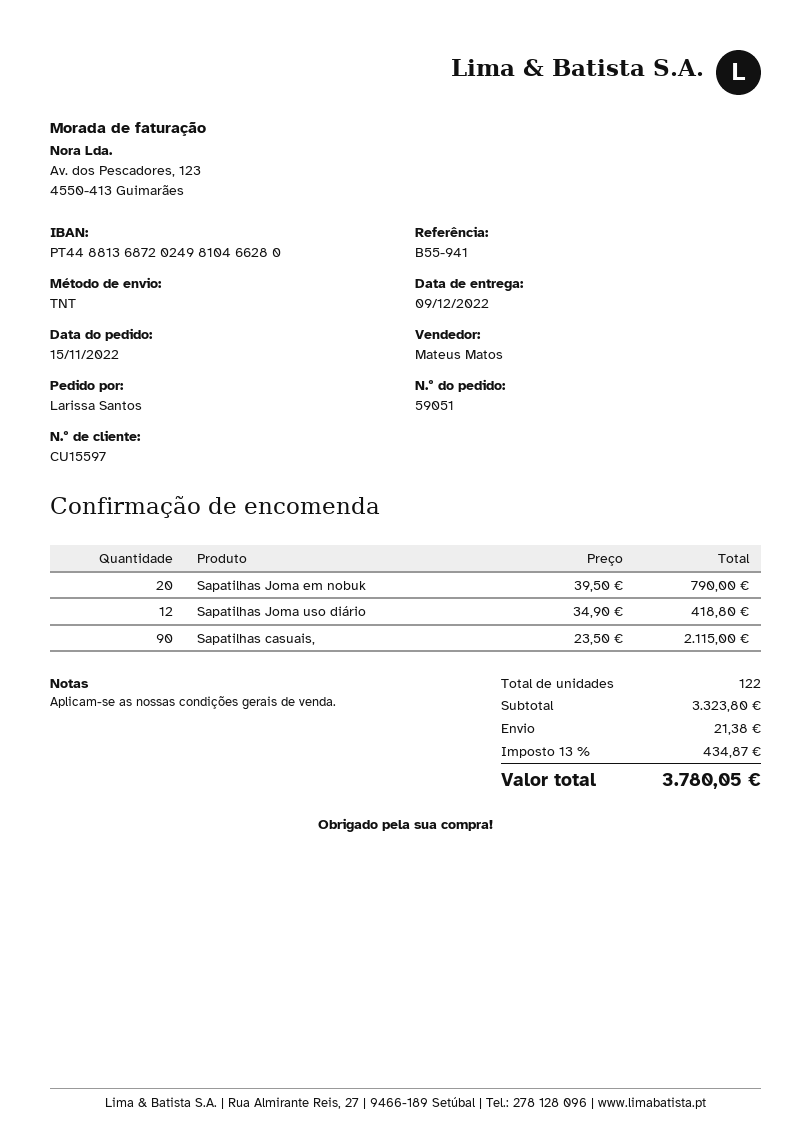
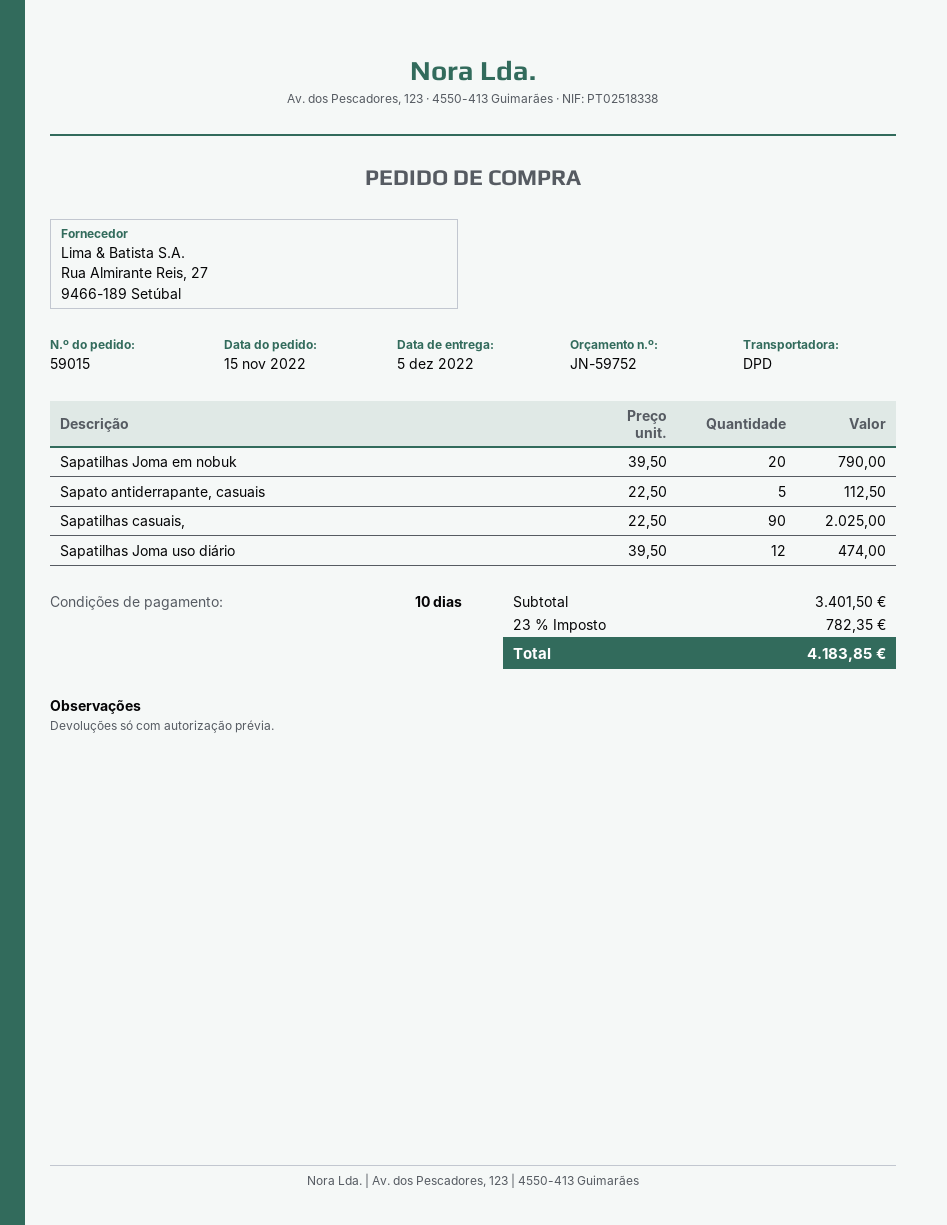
order number: 59051 -> 59015
delivery date: 2022-12-09 -> 2022-12-05
shipping method: TNT -> DPD
Sapatilhas Joma uso diário: 12 x 34.90 = 418.80 -> 12 x 39.50 = 474.00
Sapatilhas casuais,: 90 x 23.50 = 2115.00 -> 90 x 22.50 = 2025.00
Sapato antiderrapante, casuais: none -> 5 x 22.50 = 112.50
subtotal: 3323.80 -> 3401.50
shipping: 21.38 -> none
tax: 13% = 434.87 -> 23% = 782.35
total: 3780.05 -> 4183.85

